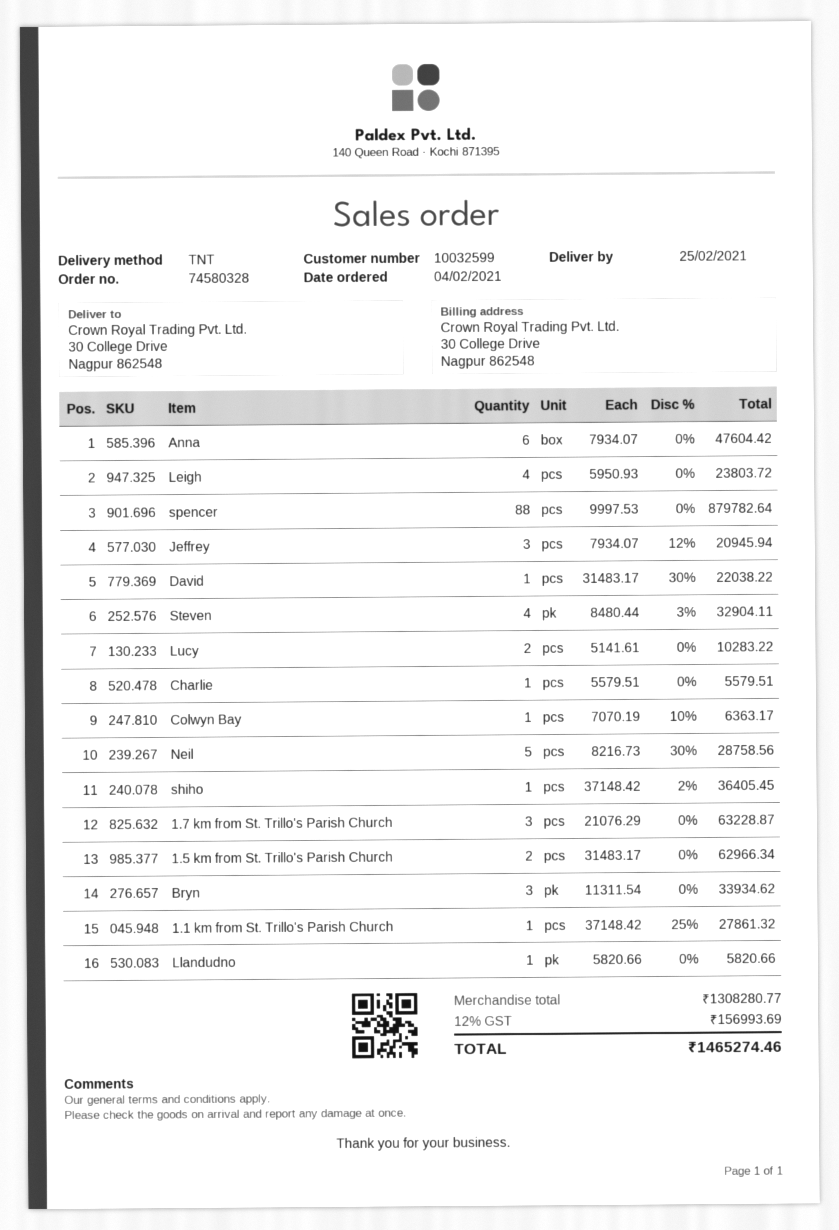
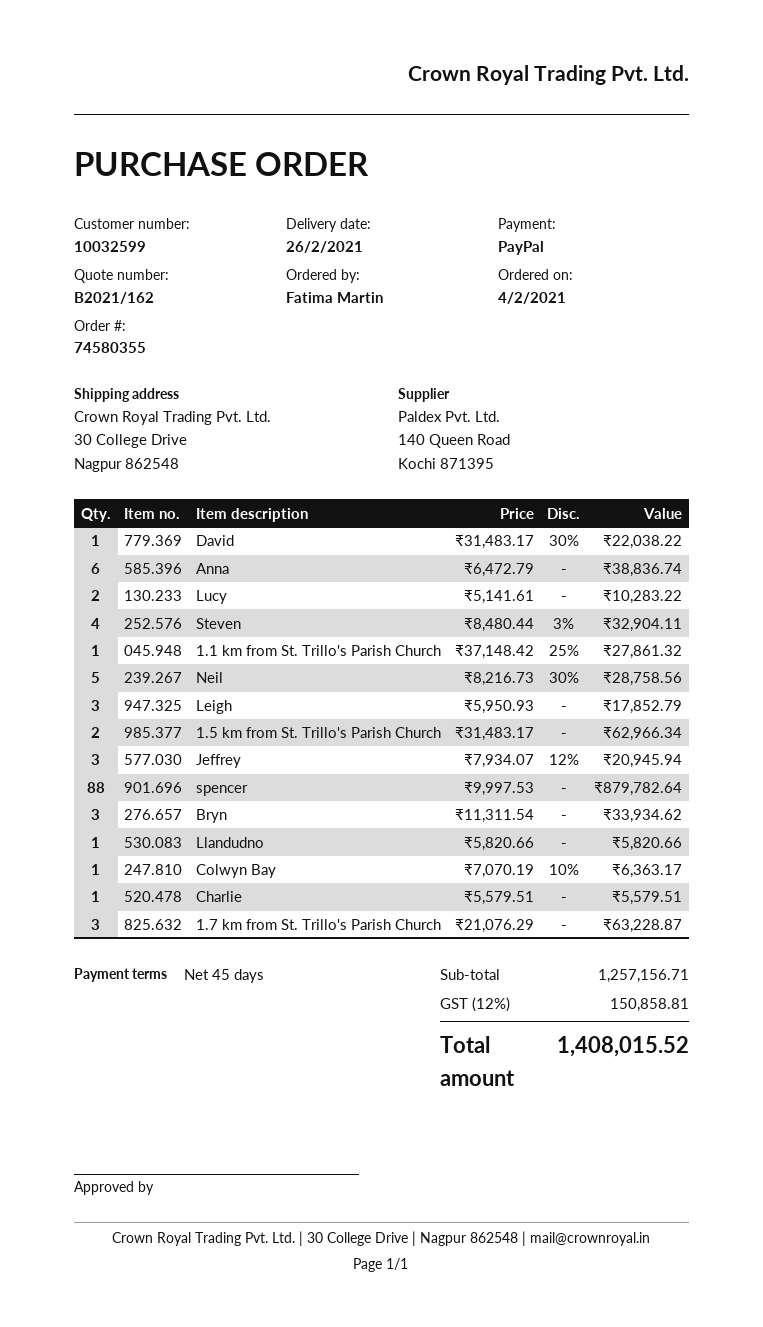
order number: 74580328 -> 74580355
delivery date: 2021-02-25 -> 2021-02-26
Anna: 6 x 7934.07 = 47604.42 -> 6 x 6472.79 = 38836.74
Leigh: 4 x 5950.93 = 23803.72 -> 3 x 5950.93 = 17852.79
shiho: 1 x 37148.42 - 2% = 36405.45 -> none
subtotal: 1308280.77 -> 1257156.71
tax: 12% = 156993.69 -> 12% = 150858.81
total: 1465274.46 -> 1408015.52

